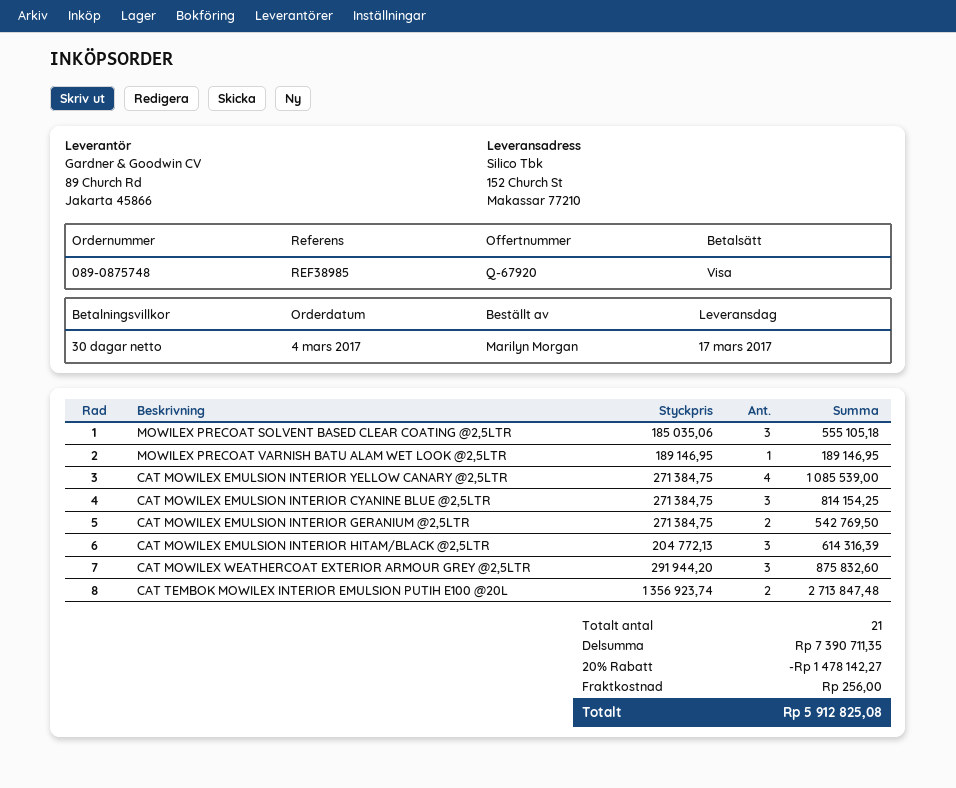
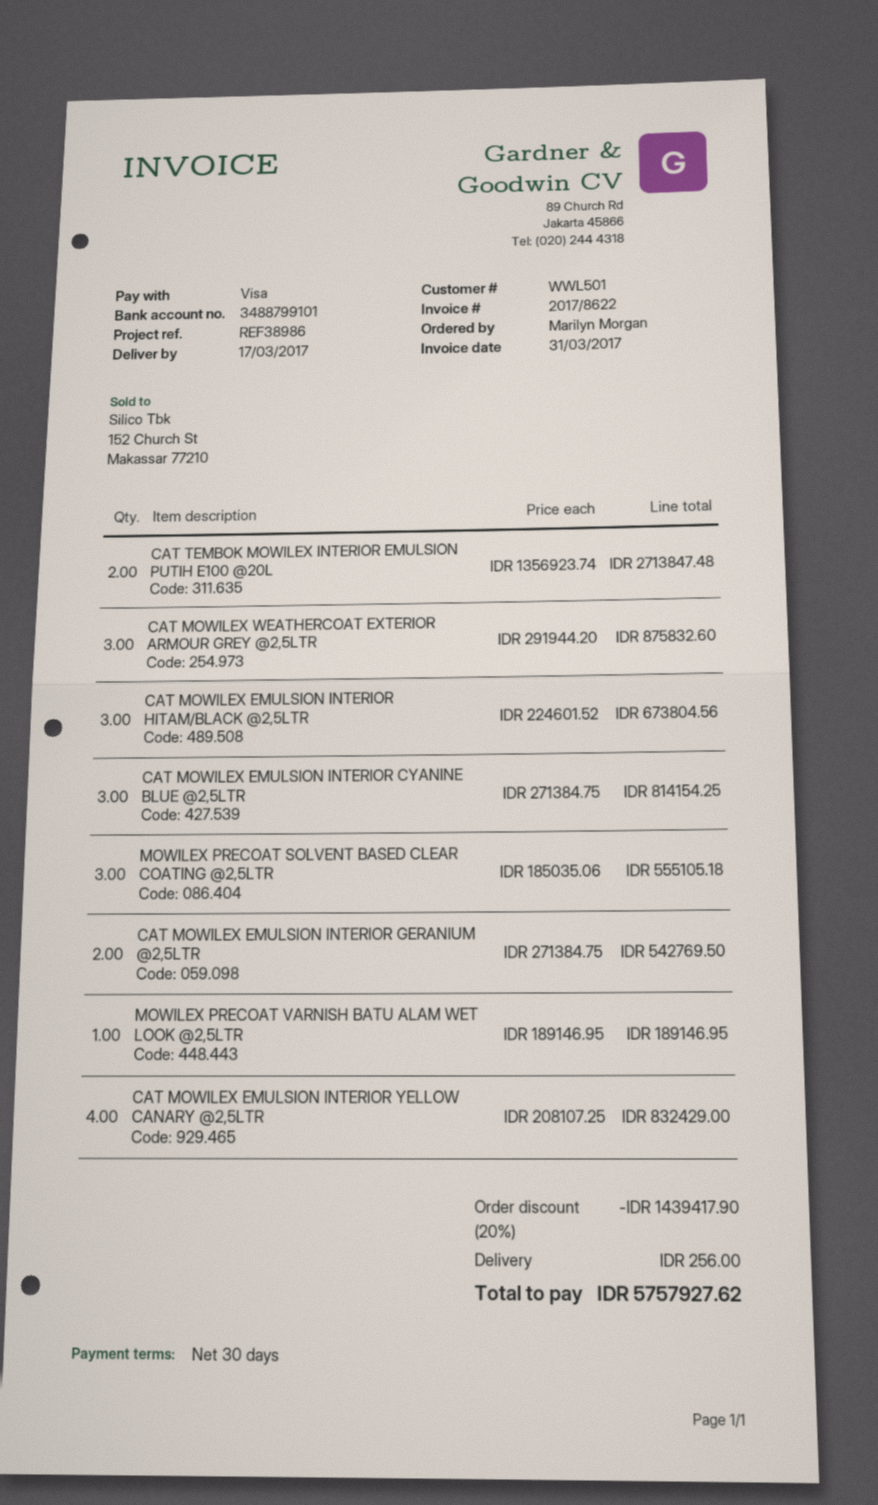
reference: REF38985 -> REF38986
CAT MOWILEX EMULSION INTERIOR YELLOW CANARY @2,5LTR: 4 x 271384.75 = 1085539.00 -> 4 x 208107.25 = 832429.00
CAT MOWILEX EMULSION INTERIOR HITAM/BLACK @2,5LTR: 3 x 204772.13 = 614316.39 -> 3 x 224601.52 = 673804.56
discount: 20% = 1478142.27 -> 20% = 1439417.90
total: 5912825.08 -> 5757927.62

